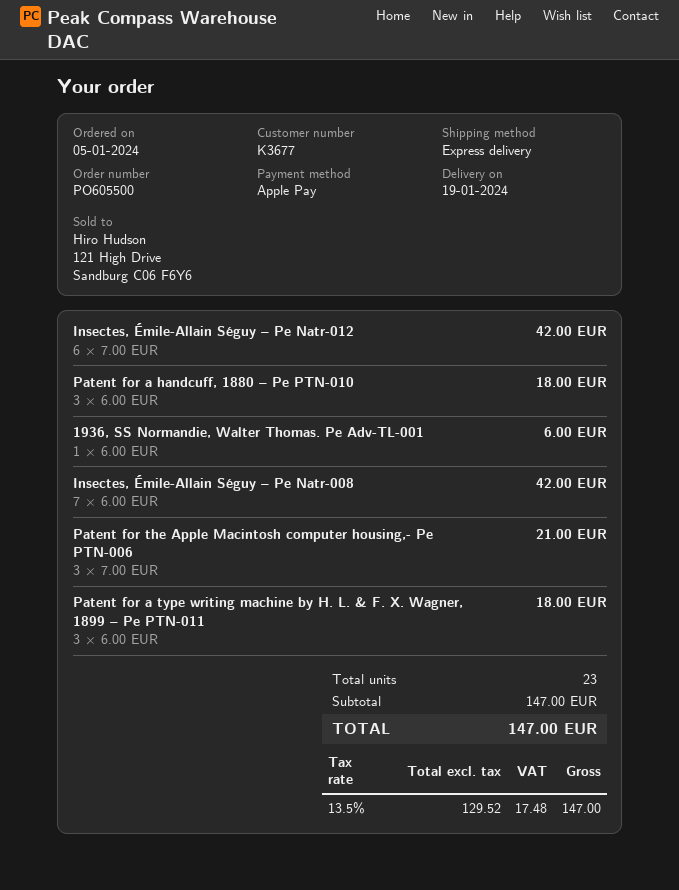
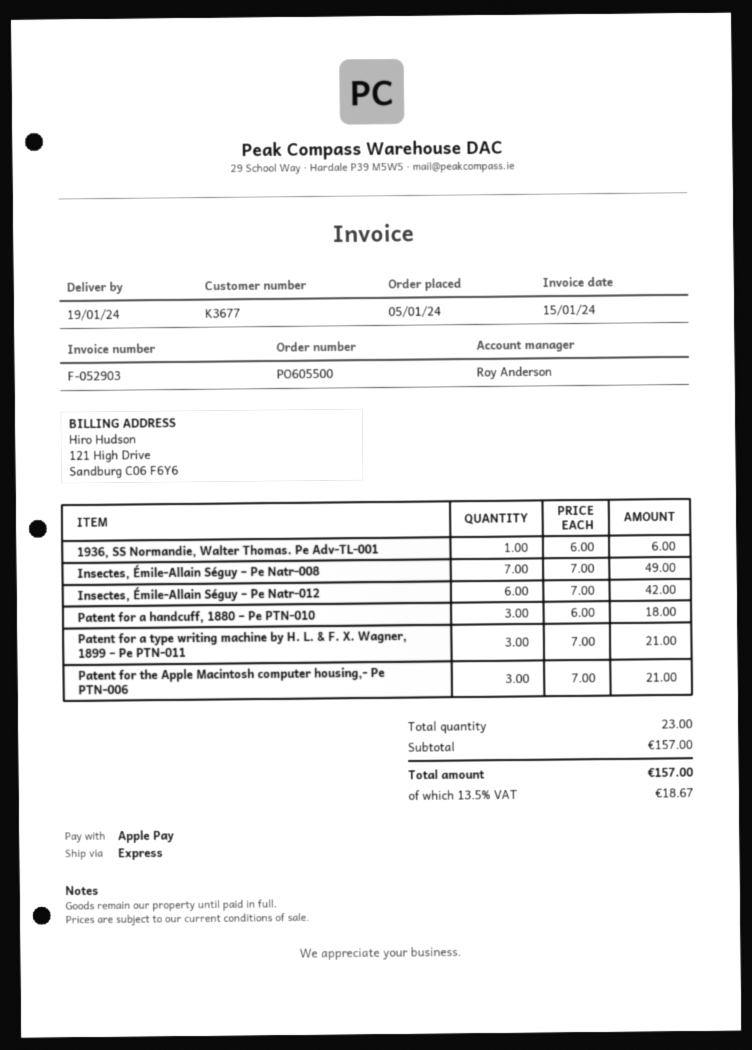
Insectes, Émile-Allain Séguy – Pe Natr-008: 7 x 6.00 = 42.00 -> 7 x 7.00 = 49.00
Patent for a type writing machine by H. L. & F. X. Wagner, 1899 – Pe PTN-011: 3 x 6.00 = 18.00 -> 3 x 7.00 = 21.00
subtotal: 147.00 -> 157.00
tax: 13.5% = 17.48 -> 13.5% = 18.67
total: 147.00 -> 157.00

